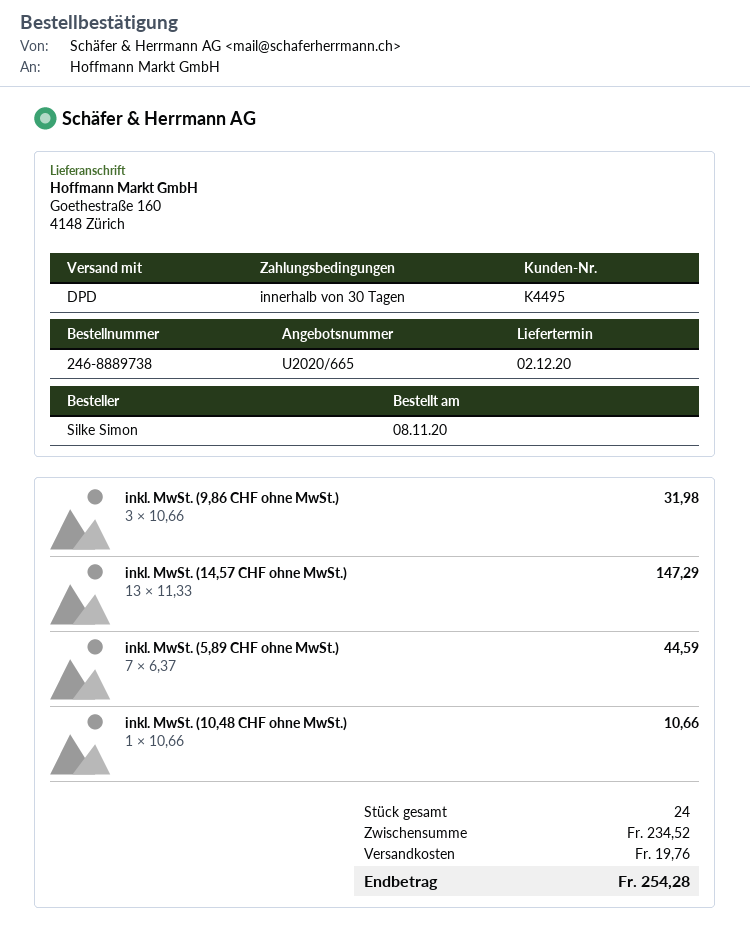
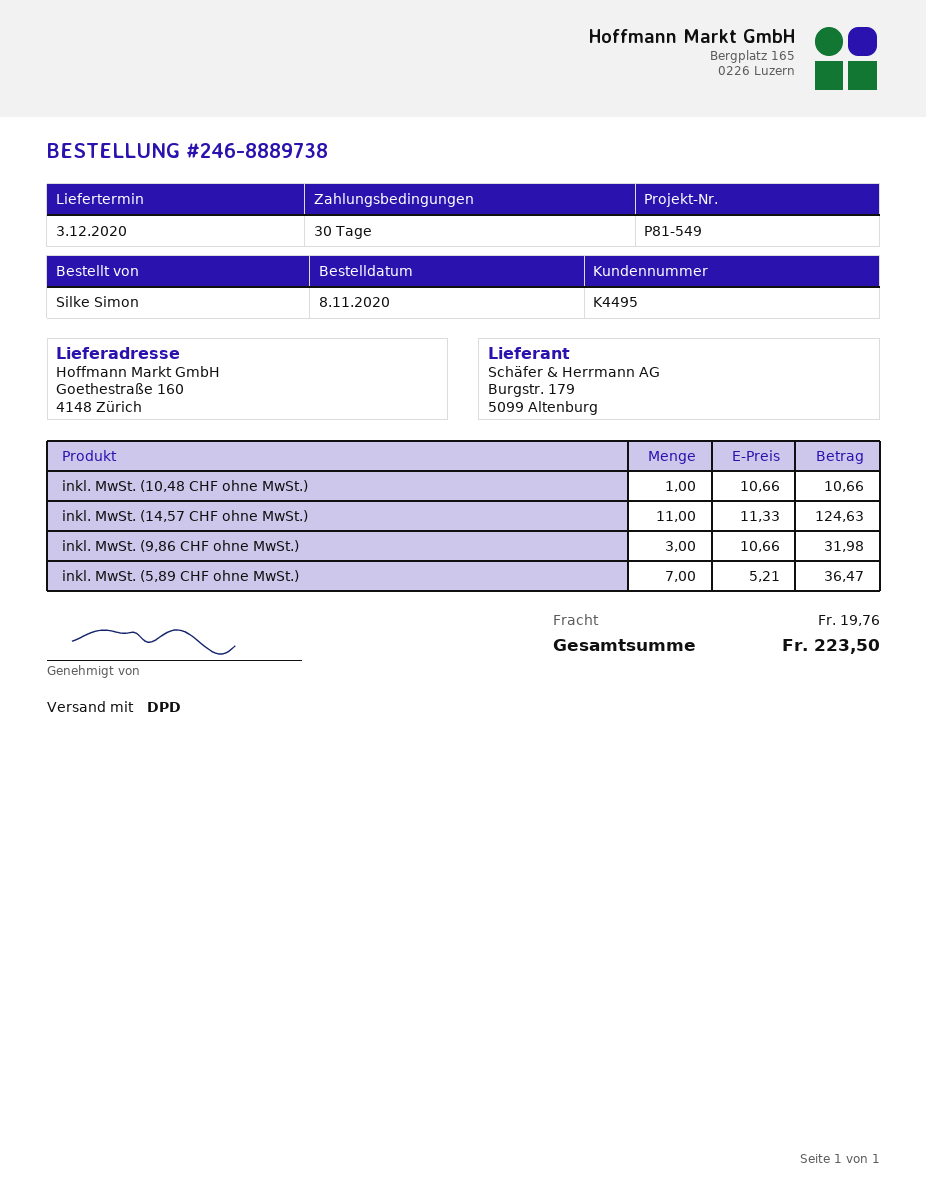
delivery date: 2020-12-02 -> 2020-12-03
inkl. MwSt. (14,57 CHF ohne MwSt.): 13 x 11.33 = 147.29 -> 11 x 11.33 = 124.63
inkl. MwSt. (5,89 CHF ohne MwSt.): 7 x 6.37 = 44.59 -> 7 x 5.21 = 36.47
total: 254.28 -> 223.50

